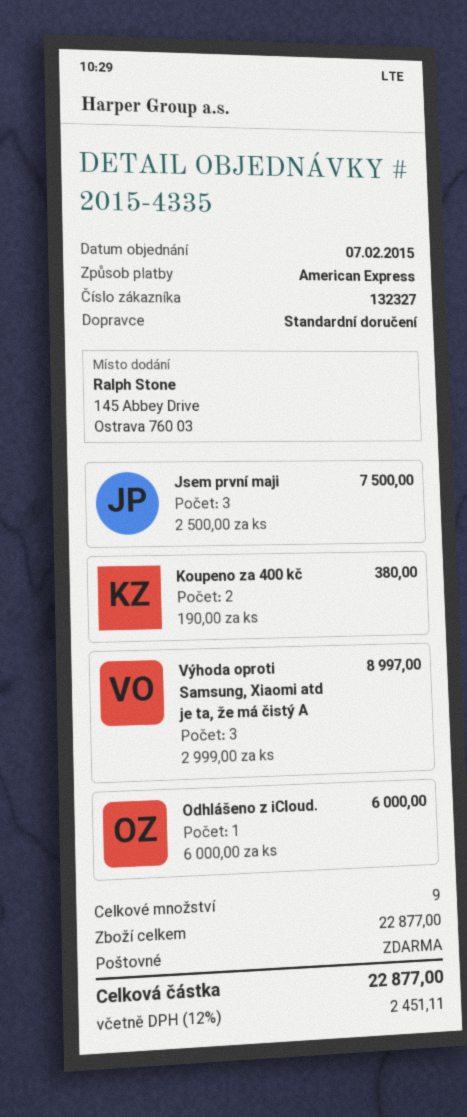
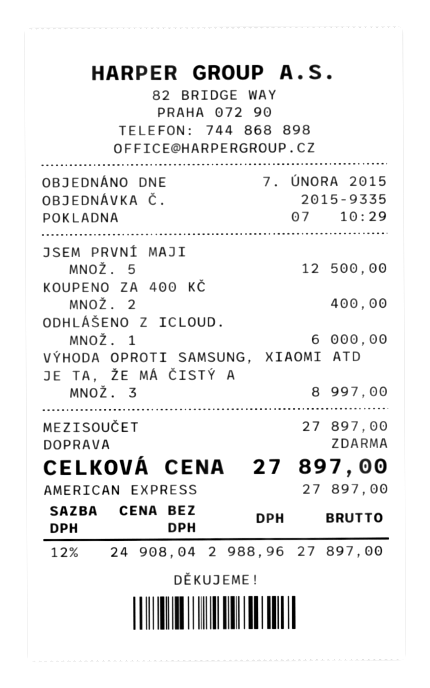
order number: 2015-4335 -> 2015-9335
Jsem první maji: 3 for 7500.00 -> 5 for 12500.00
Koupeno za 400 kč: 2 for 380.00 -> 2 for 400.00
subtotal: 22877.00 -> 27897.00
tax: 12% = 2451.11 -> 12% = 2988.96
total: 22877.00 -> 27897.00

